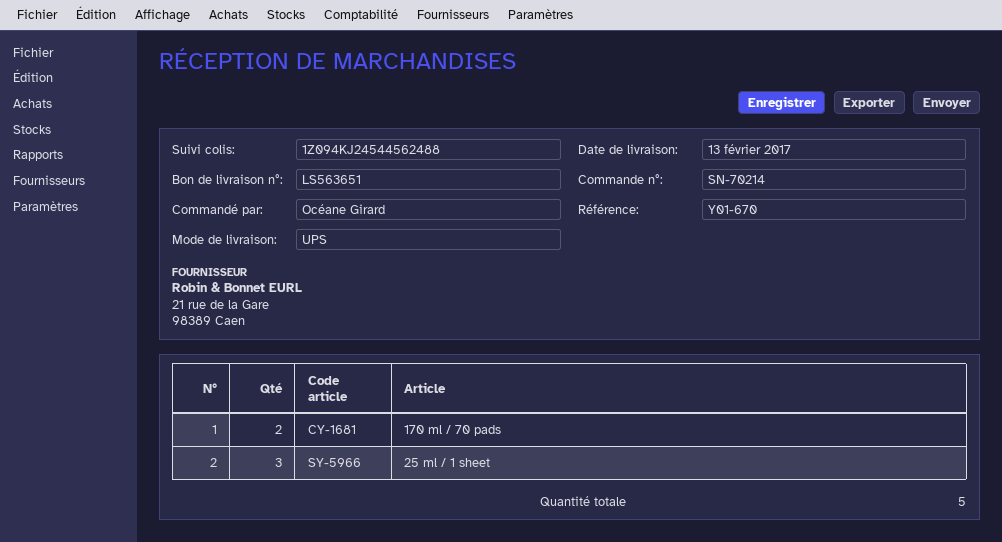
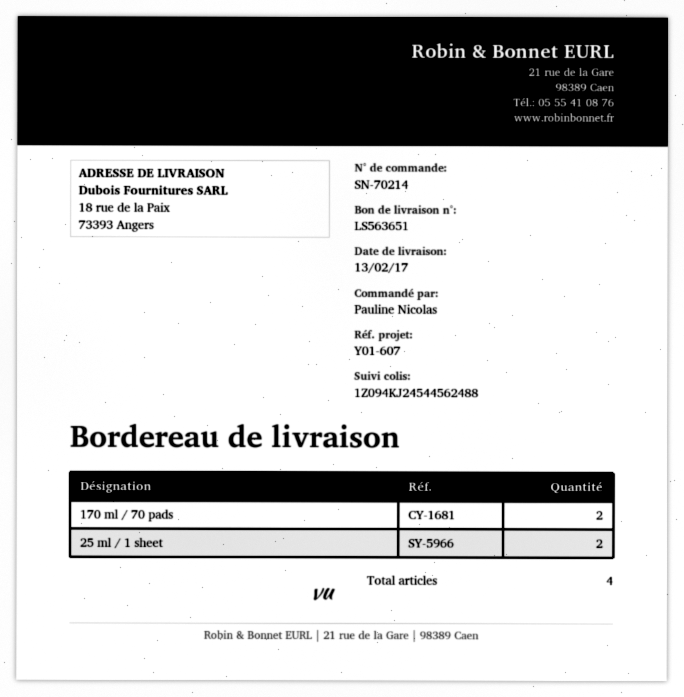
reference: Y01-670 -> Y01-607
ordered by: Océane Girard -> Pauline Nicolas
25 ml / 1 sheet: 3 -> 2
total quantity: 5 -> 4

